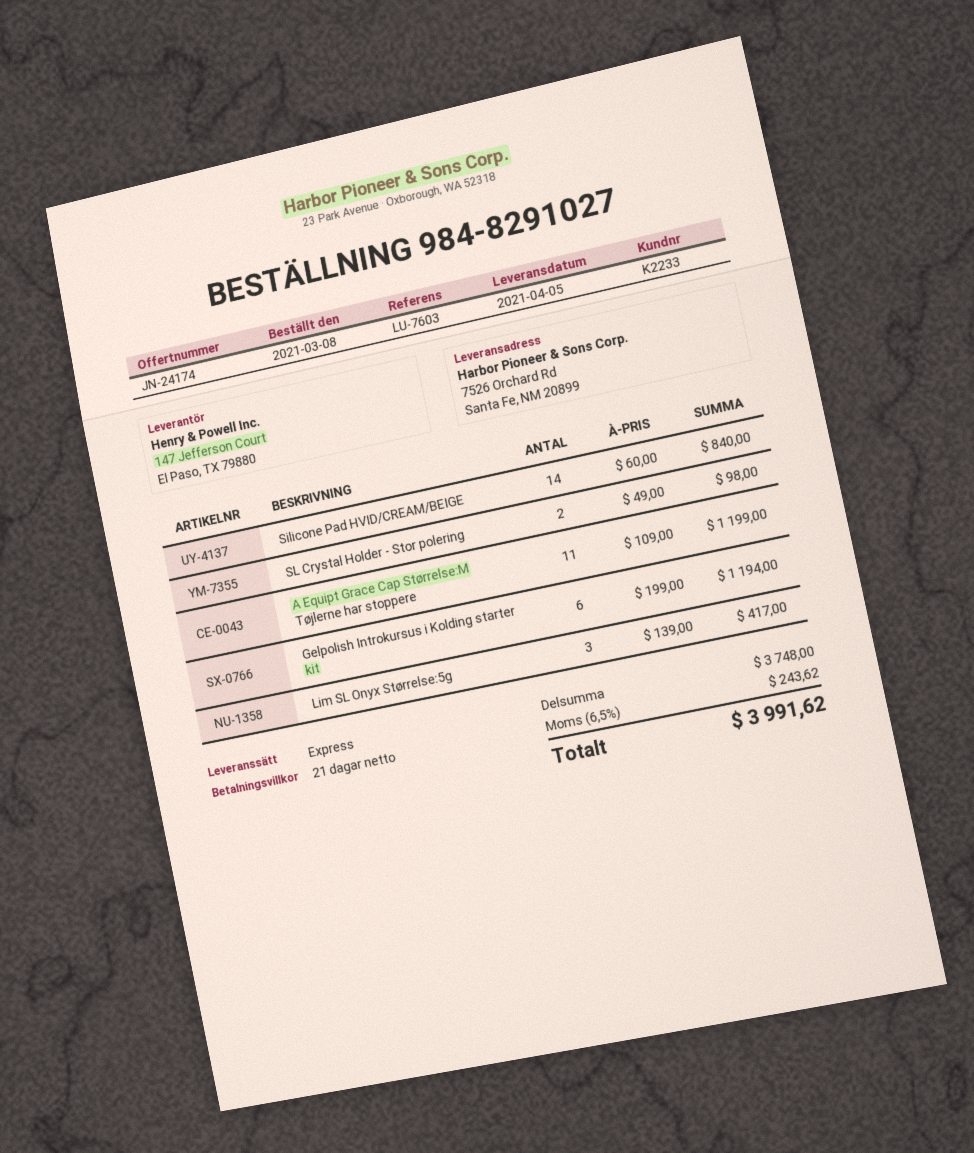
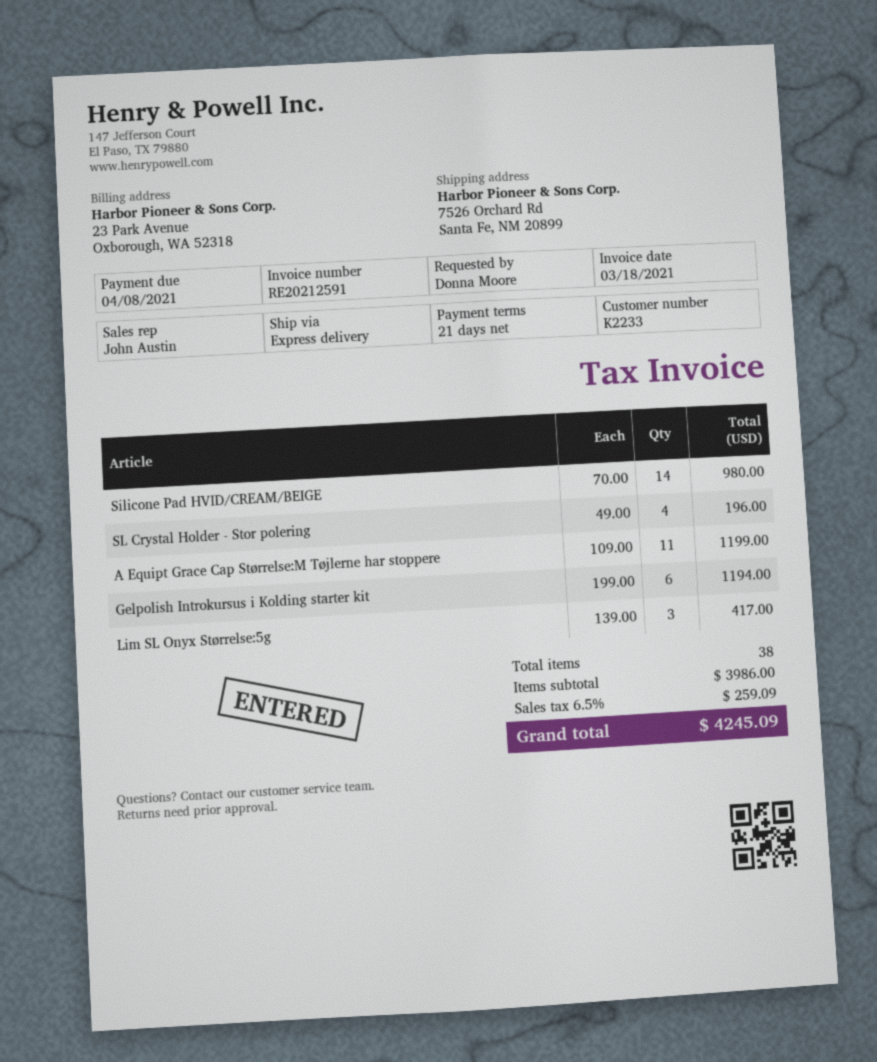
Silicone Pad HVID/CREAM/BEIGE: 14 x 60.00 = 840.00 -> 14 x 70.00 = 980.00
SL Crystal Holder - Stor polering: 2 x 49.00 = 98.00 -> 4 x 49.00 = 196.00
subtotal: 3748.00 -> 3986.00
tax: 6.5% = 243.62 -> 6.5% = 259.09
total: 3991.62 -> 4245.09

